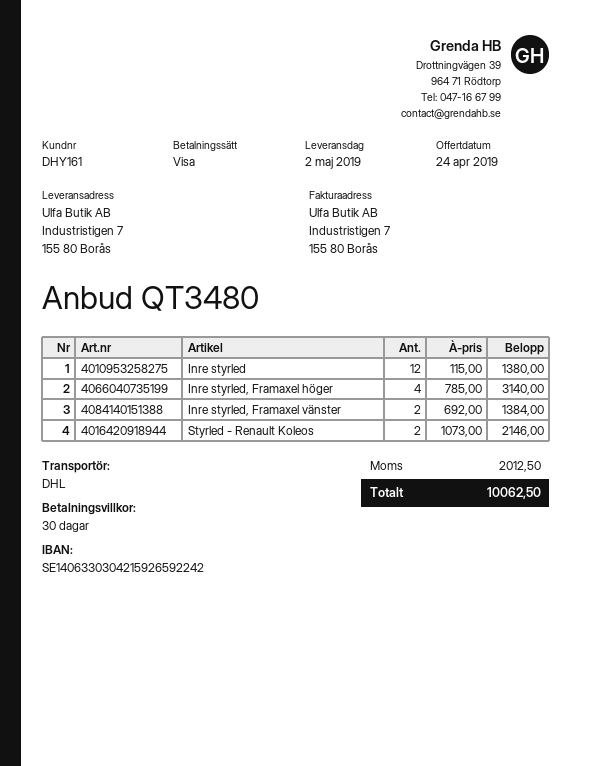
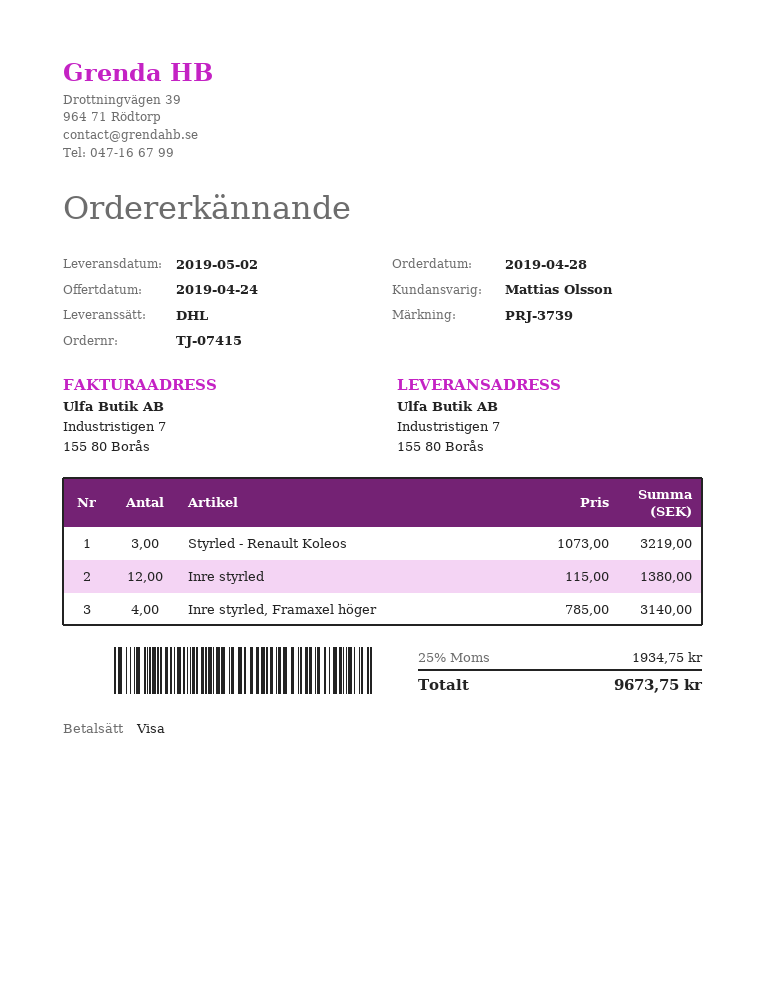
Inre styrled, Framaxel vänster: 2 x 692.00 = 1384.00 -> none
Styrled - Renault Koleos: 2 x 1073.00 = 2146.00 -> 3 x 1073.00 = 3219.00
tax: 2012.50 -> 1934.75
total: 10062.50 -> 9673.75

